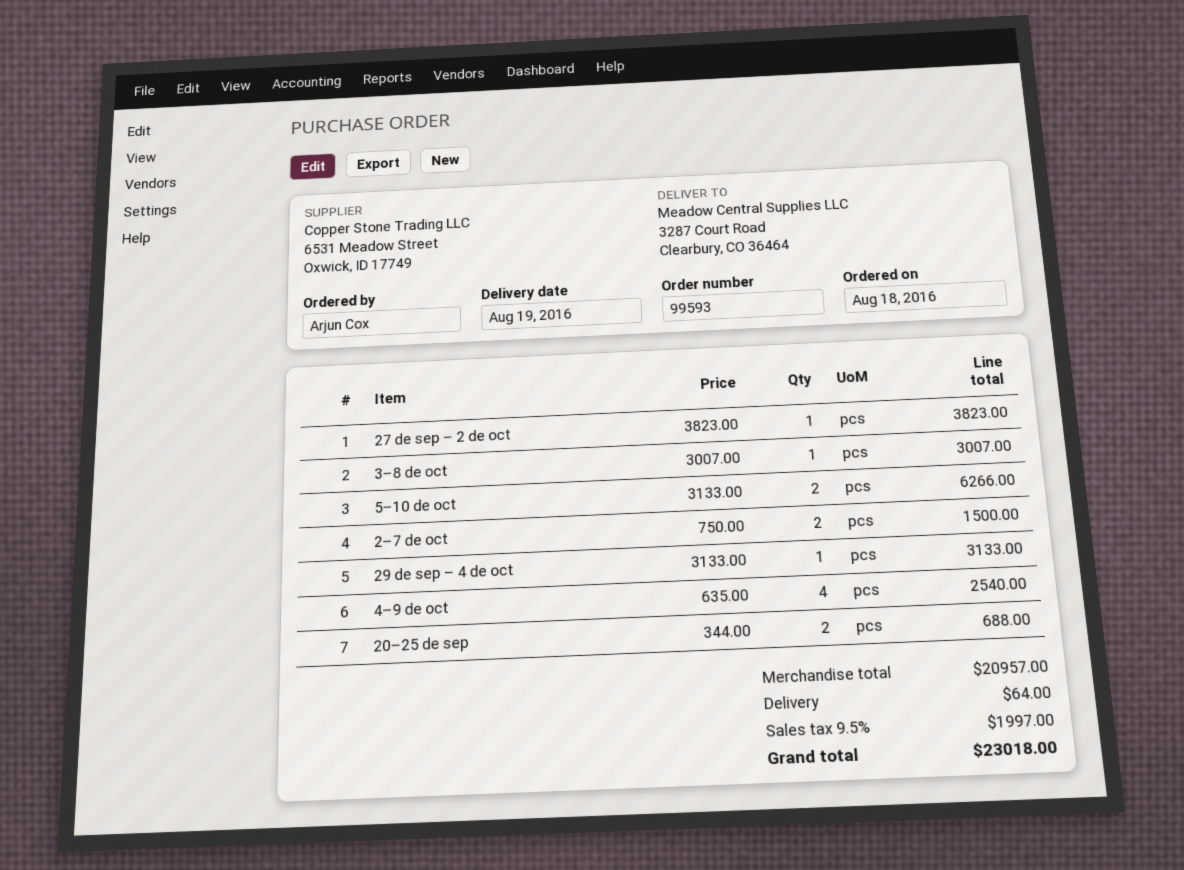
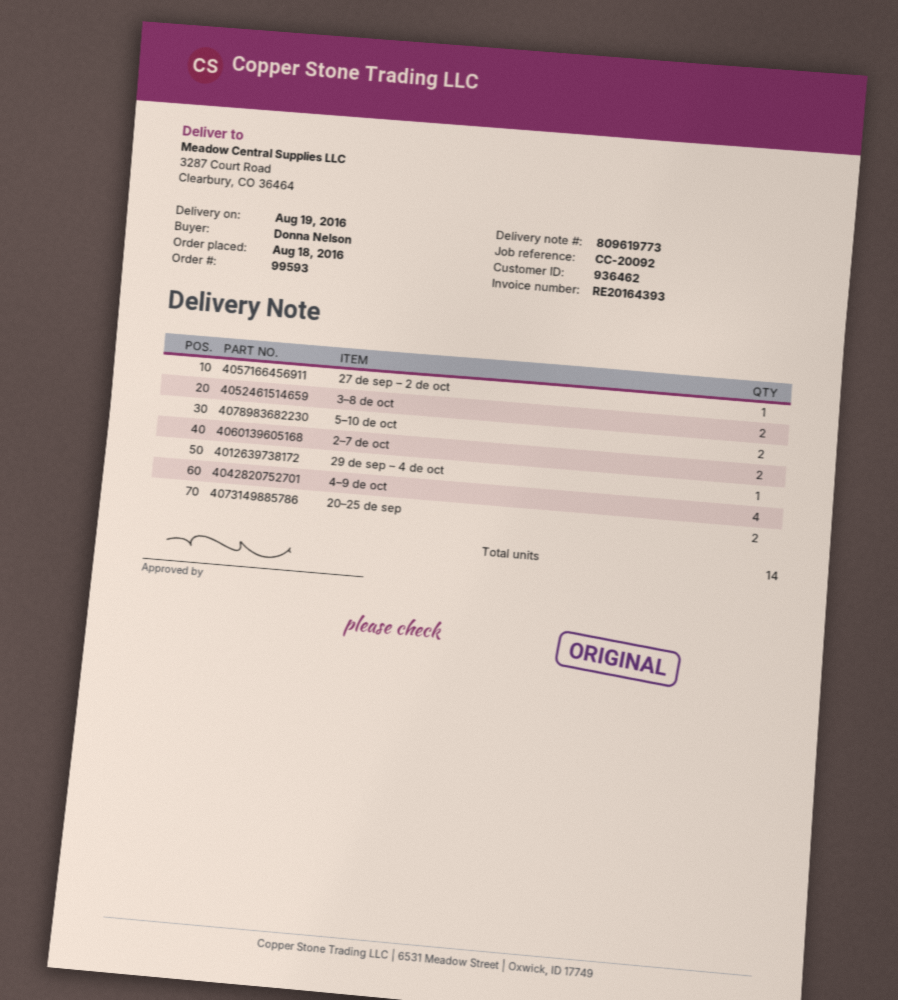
ordered by: Arjun Cox -> Donna Nelson
3–8 de oct: 1 -> 2

